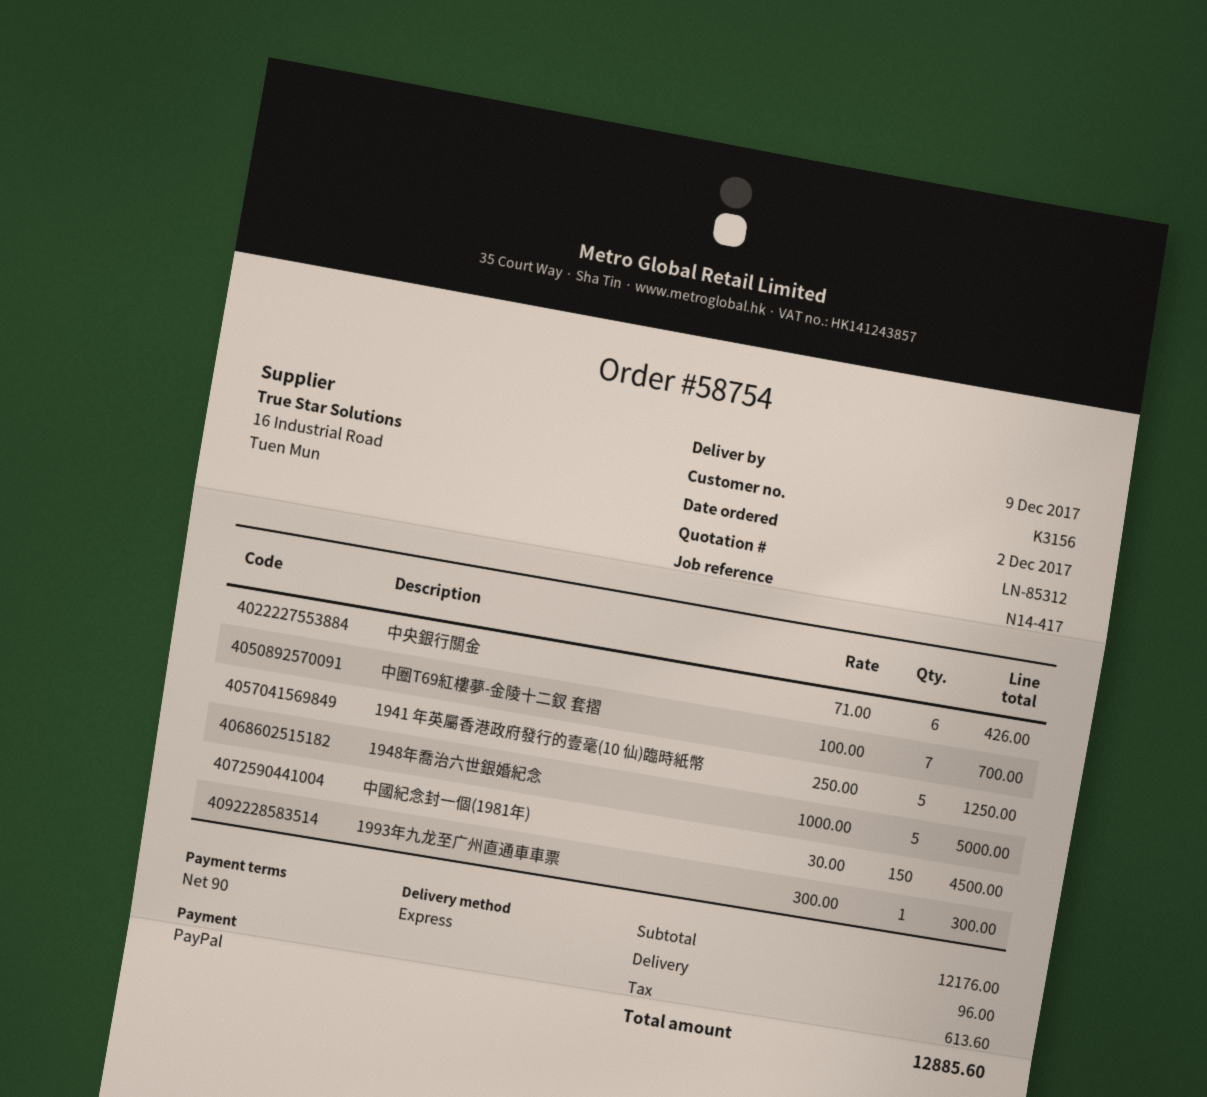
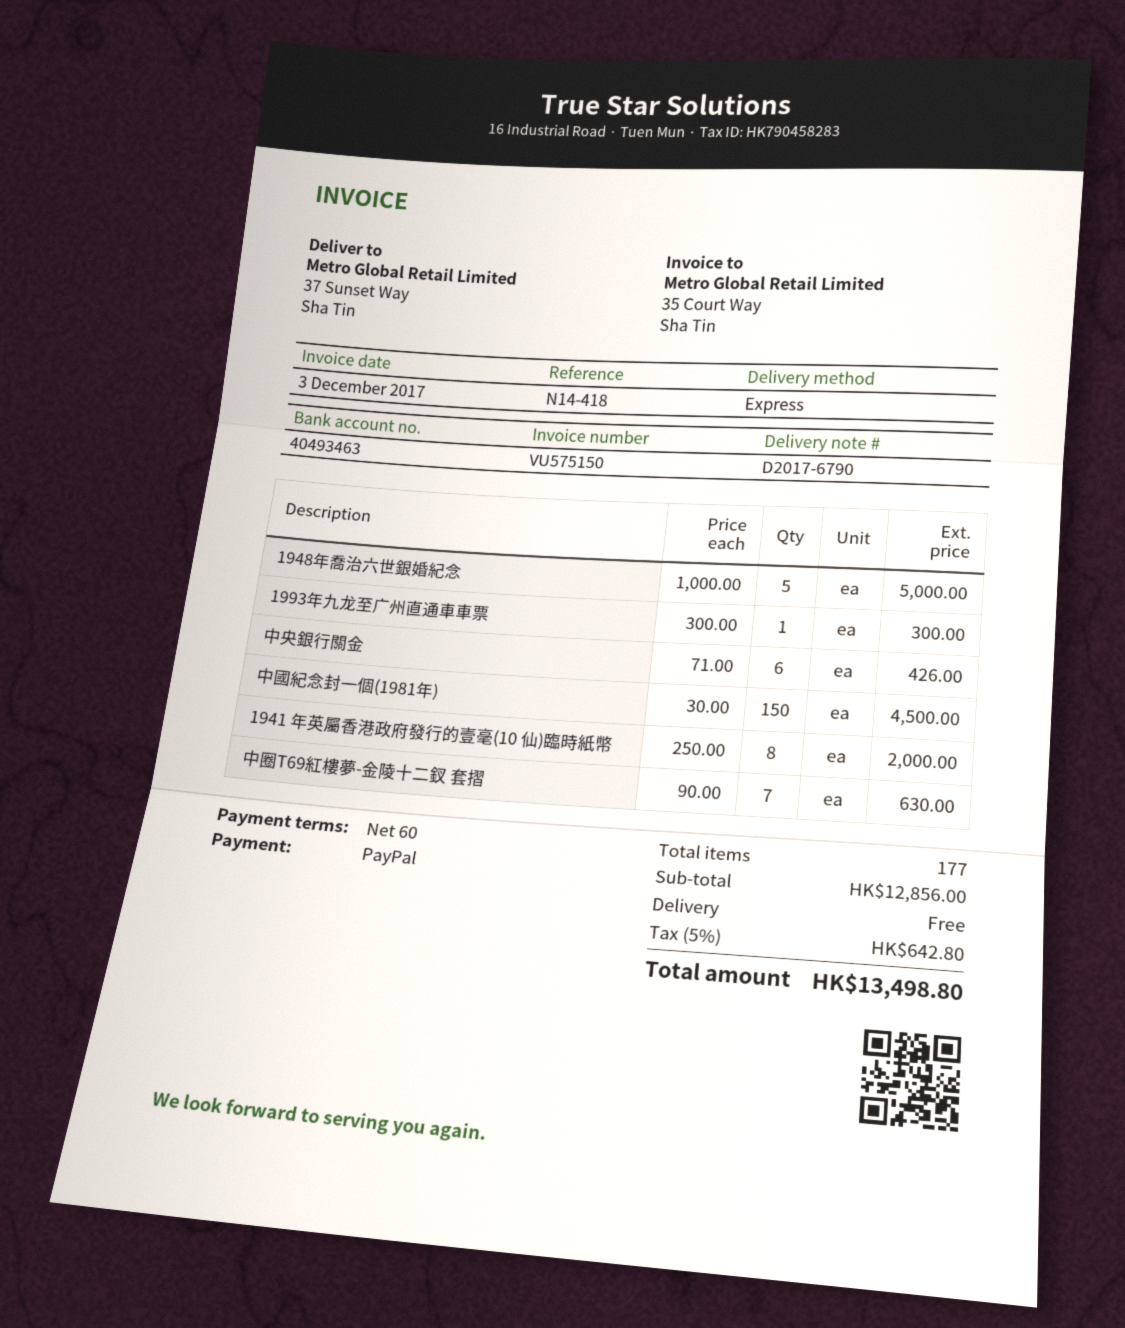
payment terms: 90 days -> 60 days
reference: N14-417 -> N14-418
中圈T69紅樓夢-金陵十二釵 套摺: 7 x 100.00 = 700.00 -> 7 x 90.00 = 630.00
1941 年英屬香港政府發行的壹毫(10 仙)臨時紙幣: 5 x 250.00 = 1250.00 -> 8 x 250.00 = 2000.00
subtotal: 12176.00 -> 12856.00
shipping: 96.00 -> 0.00
tax: 613.60 -> 642.80
total: 12885.60 -> 13498.80

